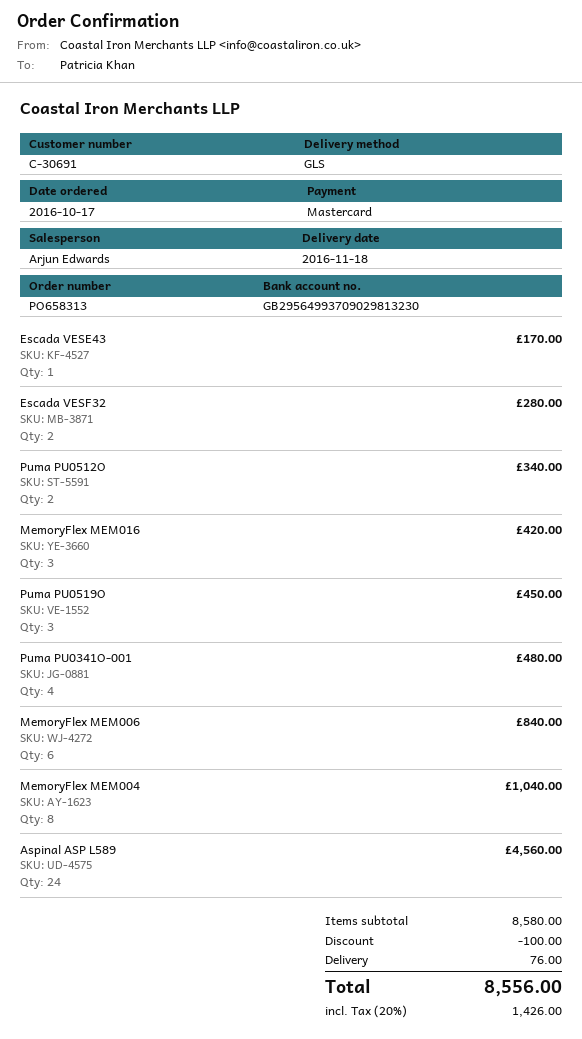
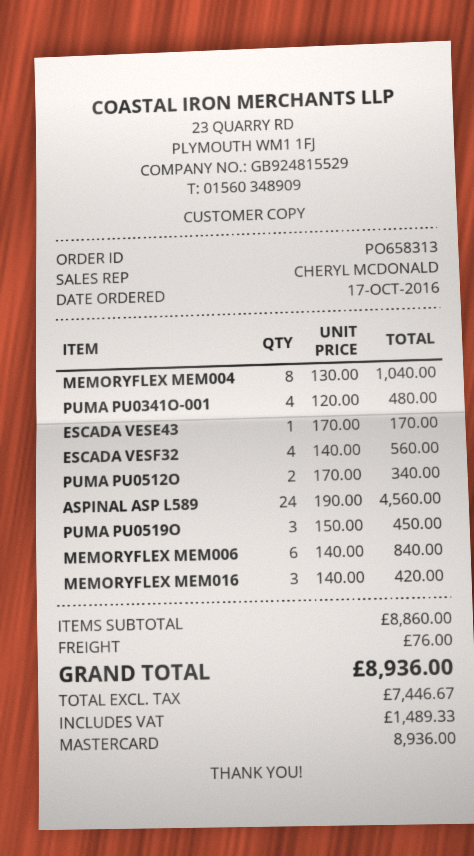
sales rep: Arjun Edwards -> CHERYL MCDONALD
Escada VESF32: 2 for 280.00 -> 4 for 560.00
subtotal: 8580.00 -> 8860.00
discount: 100.00 -> none
tax: 1426.00 -> 1489.33
total: 8556.00 -> 8936.00

